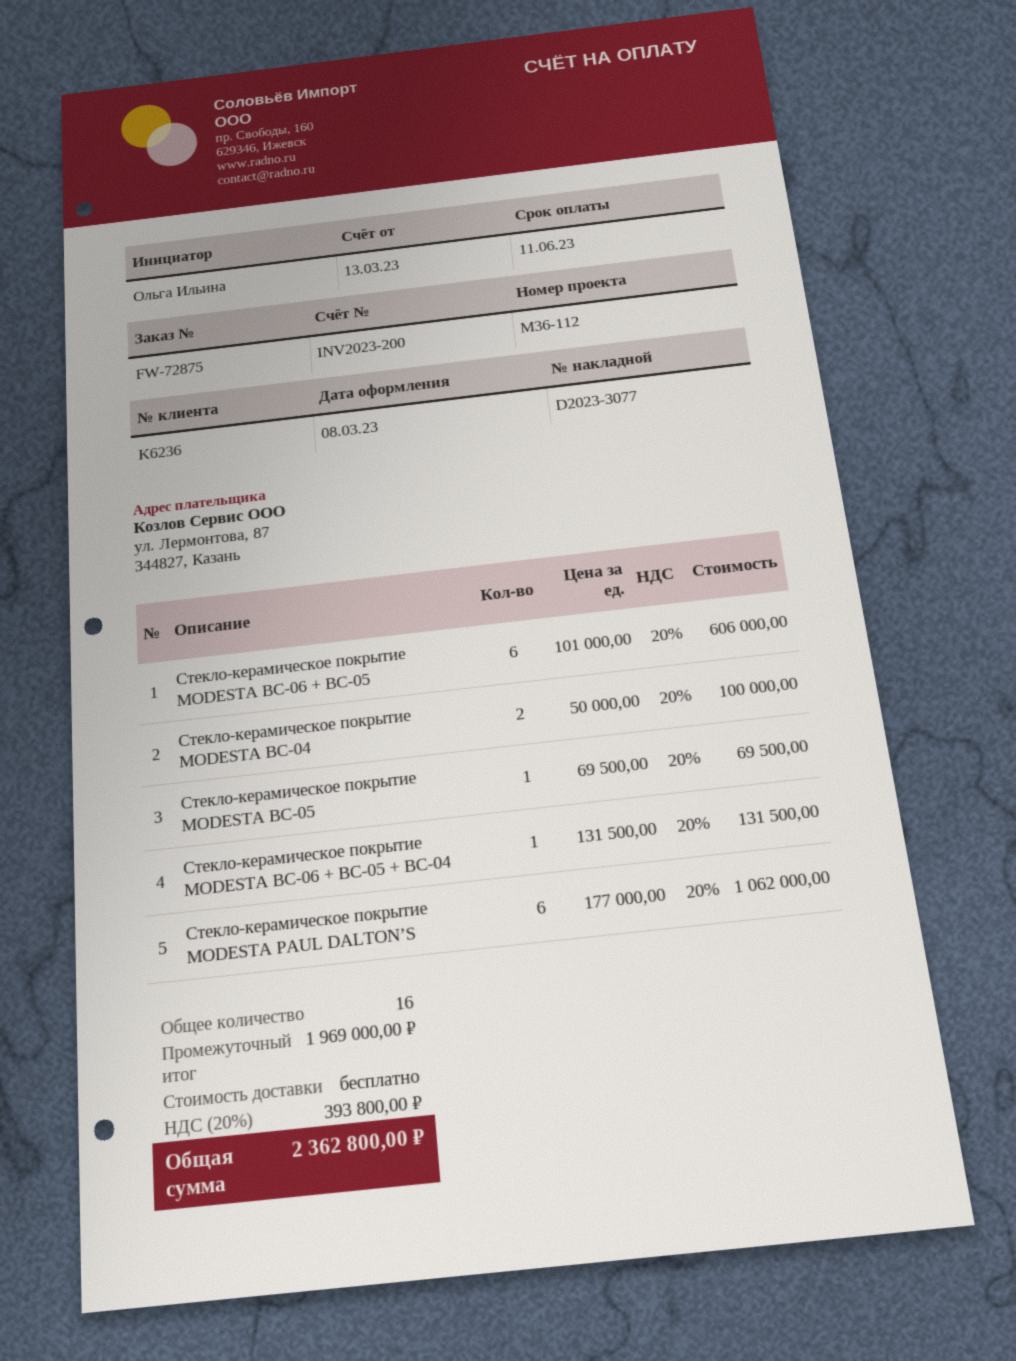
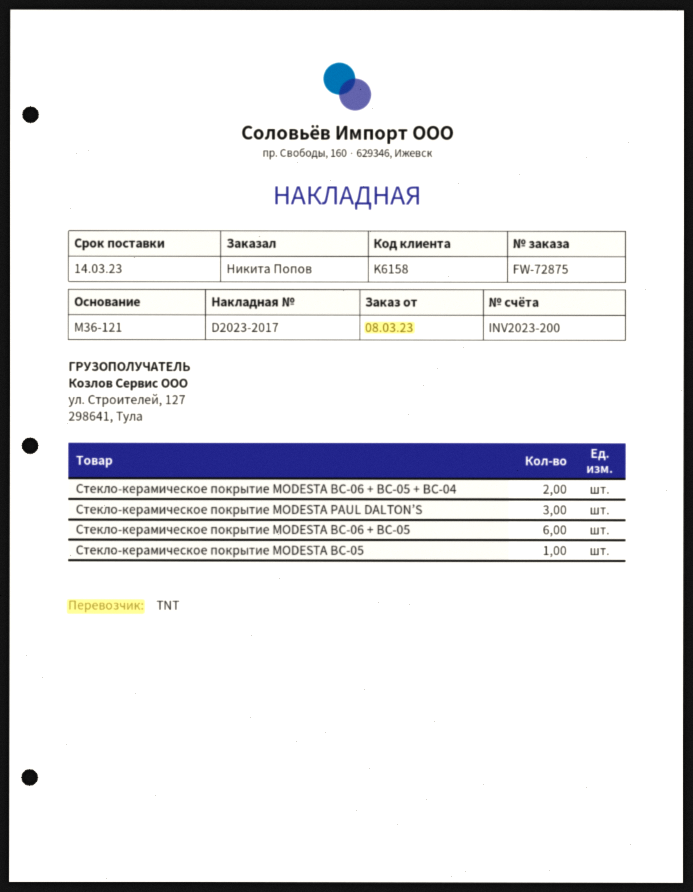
delivery note number: D2023-3077 -> D2023-2017
customer number: K6236 -> K6158
reference: M36-112 -> M36-121
ordered by: Ольга Ильина -> Никита Попов
Стекло-керамическое покрытие MODESTA BC-04: 2 -> none
Стекло-керамическое покрытие MODESTA BC-06 + BC-05 + BC-04: 1 -> 2
Стекло-керамическое покрытие MODESTA PAUL DALTON’S: 6 -> 3

